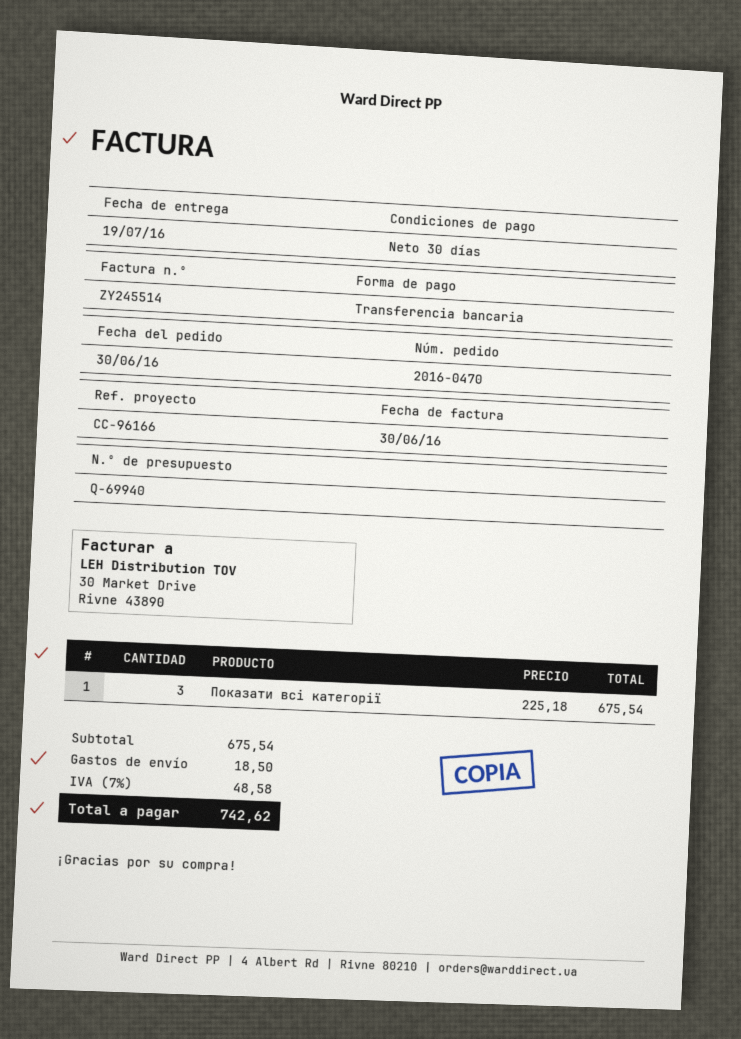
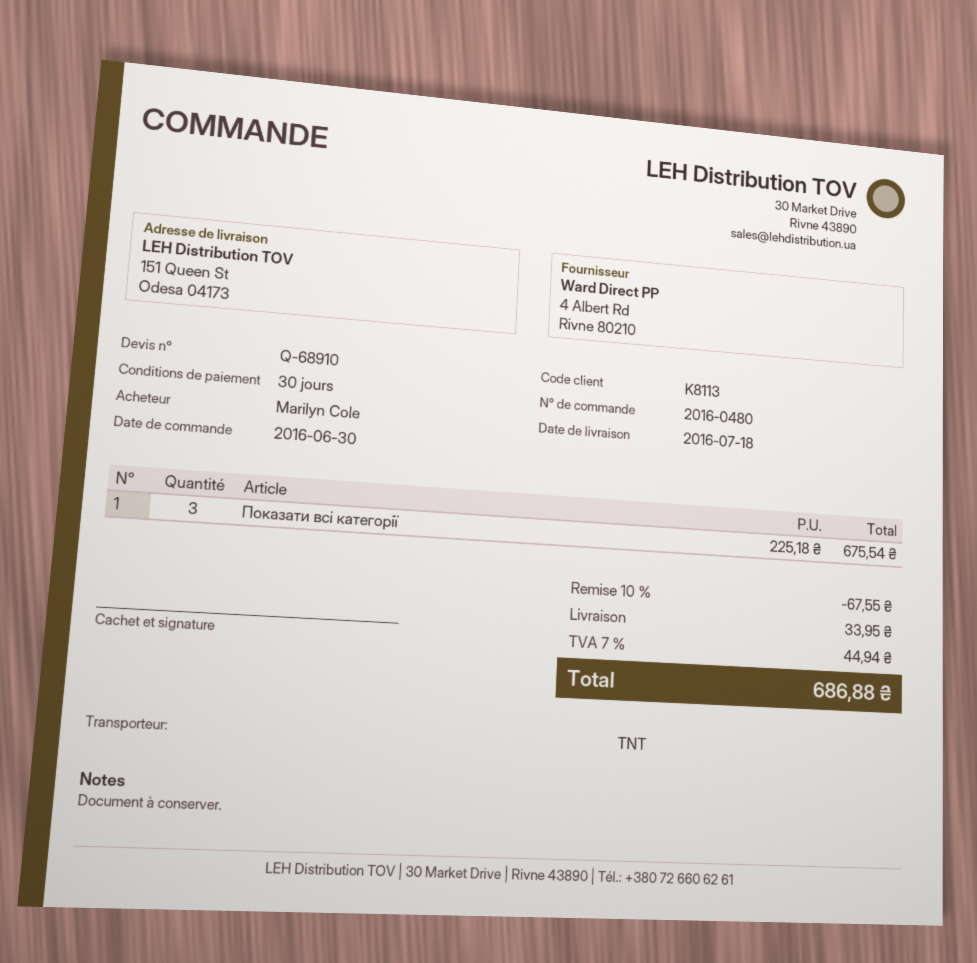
quote number: Q-69940 -> Q-68910
order number: 2016-0470 -> 2016-0480
delivery date: 2016-07-19 -> 2016-07-18
discount: none -> 10% = 67.55
shipping: 18.50 -> 33.95
tax: 7% = 48.58 -> 7% = 44.94
total: 742.62 -> 686.88

